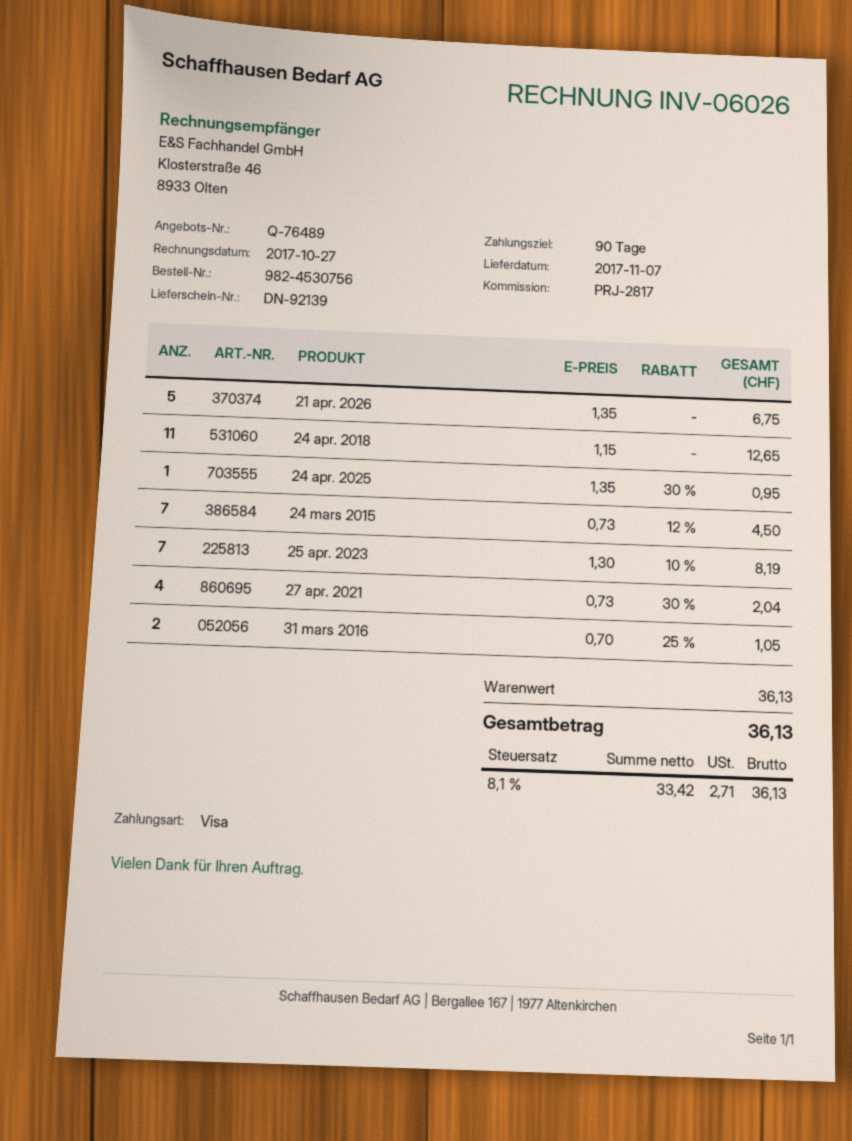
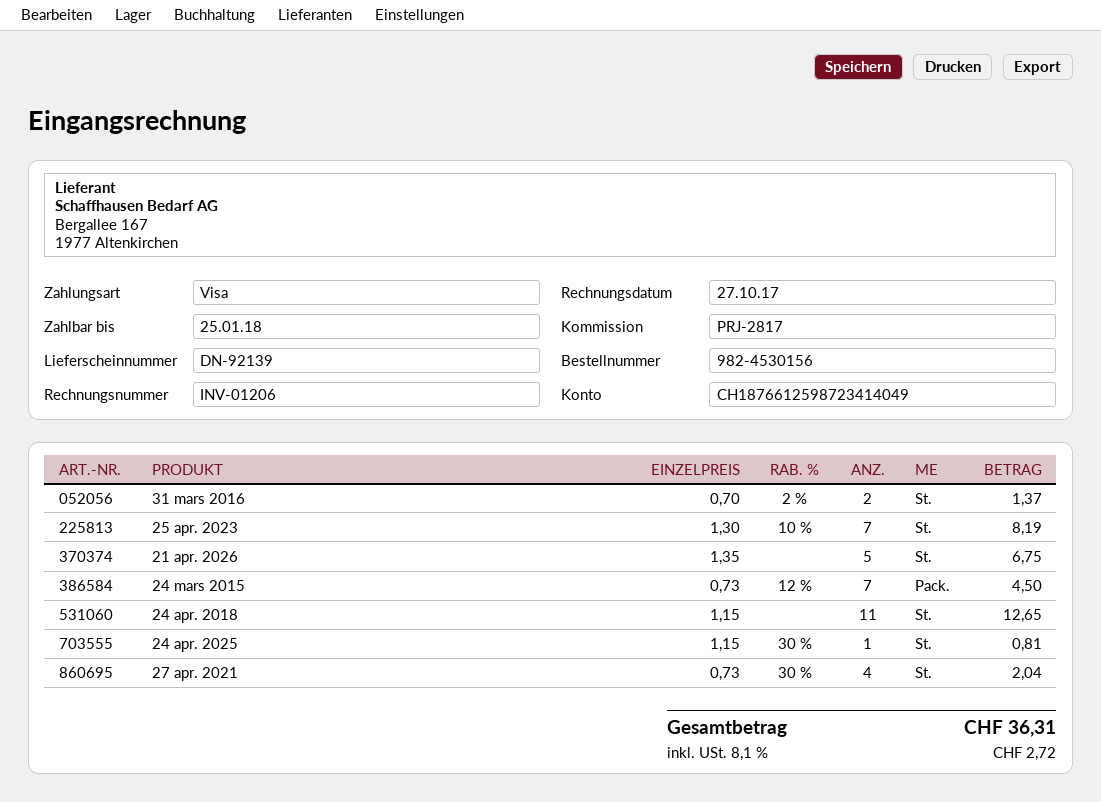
order number: 982-4530756 -> 982-4530156
invoice number: INV-06026 -> INV-01206
24 apr. 2025: 1 x 1.35 - 30% = 0.95 -> 1 x 1.15 - 30% = 0.81
31 mars 2016: 2 x 0.70 - 25% = 1.05 -> 2 x 0.70 - 2% = 1.37
tax: 8.1% = 2.71 -> 8.1% = 2.72
total: 36.13 -> 36.31

